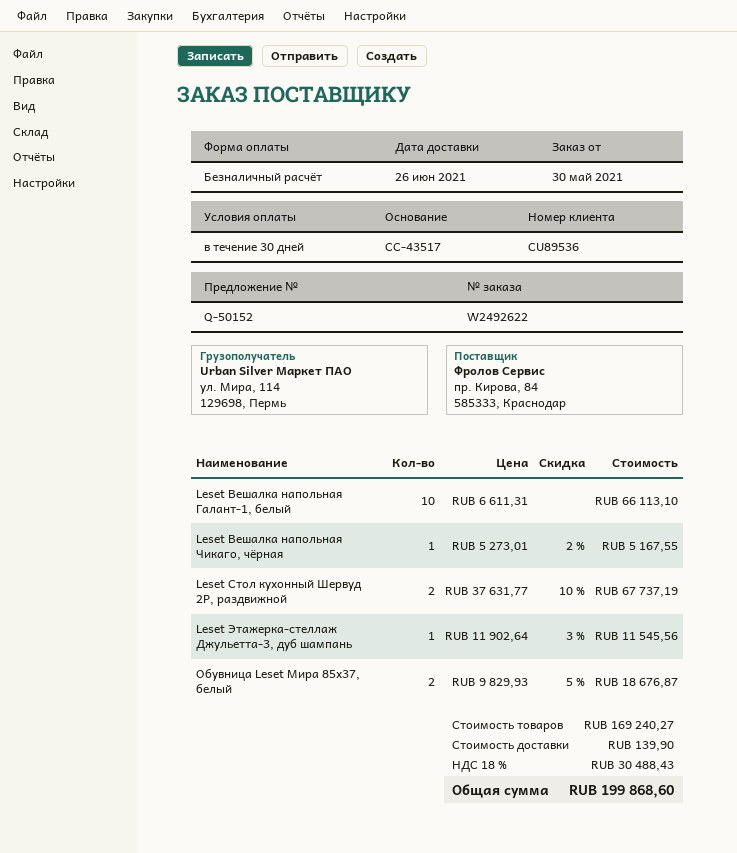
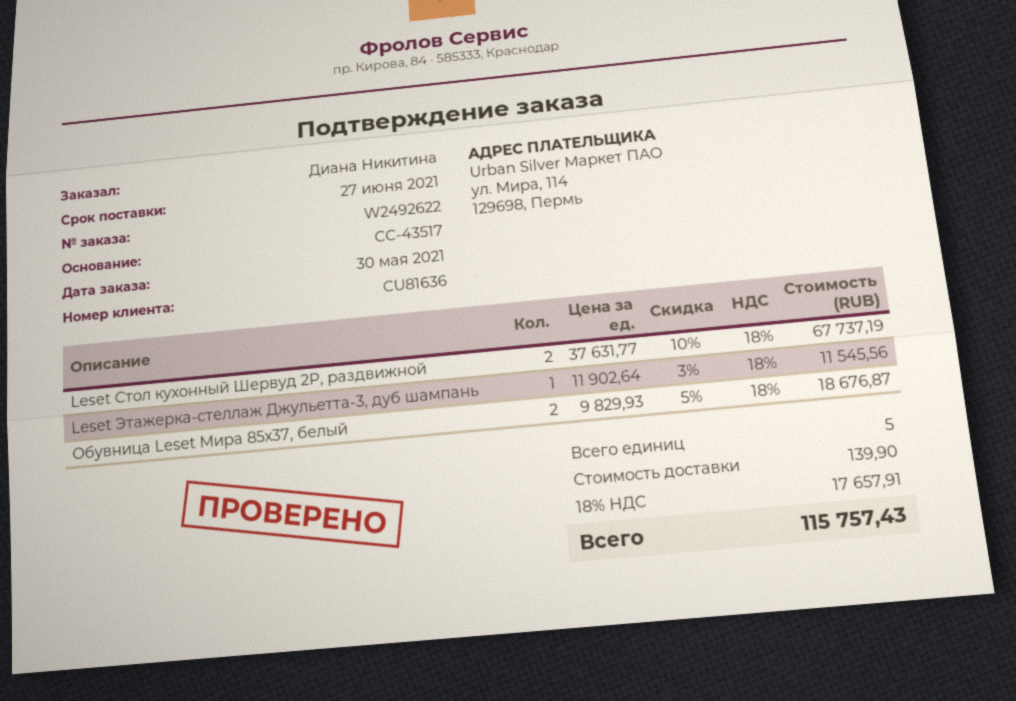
delivery date: 2021-06-26 -> 2021-06-27
customer number: CU89536 -> CU81636
Leset Вешалка напольная Галант-1, белый: 10 x 6611.31 = 66113.10 -> none
Leset Вешалка напольная Чикаго, чёрная: 1 x 5273.01 - 2% = 5167.55 -> none
tax: 18% = 30488.43 -> 18% = 17657.91
total: 199868.60 -> 115757.43

